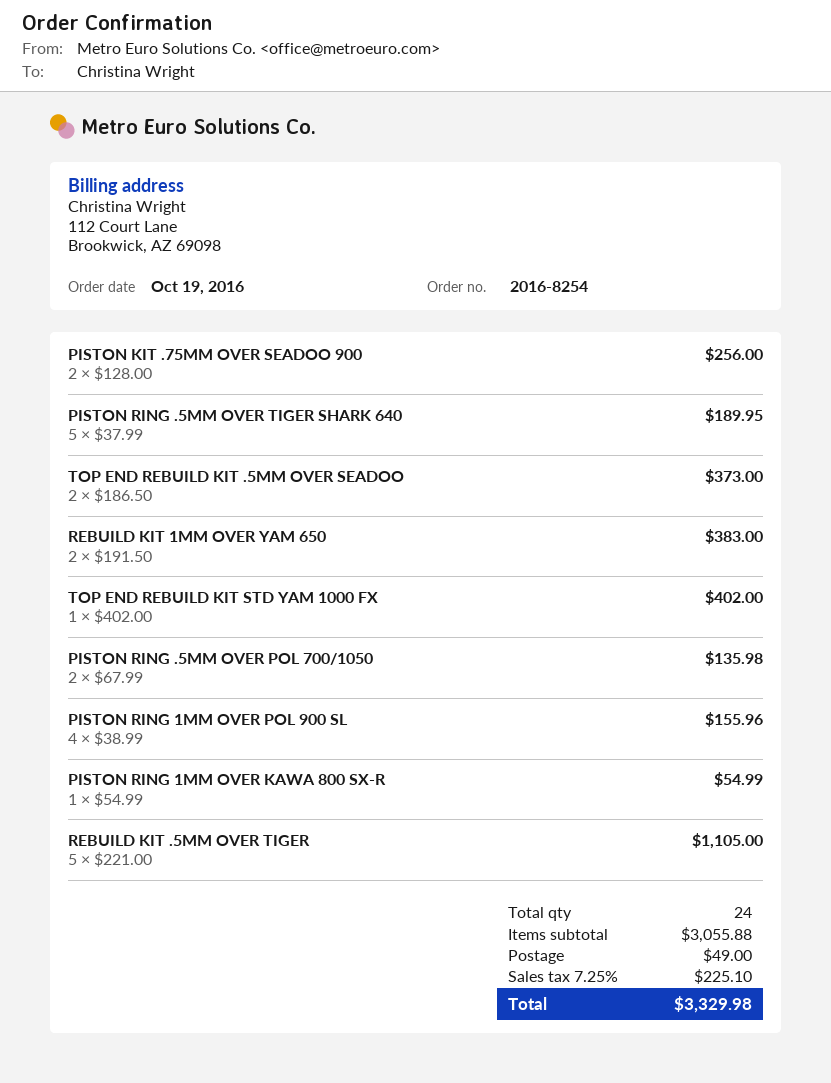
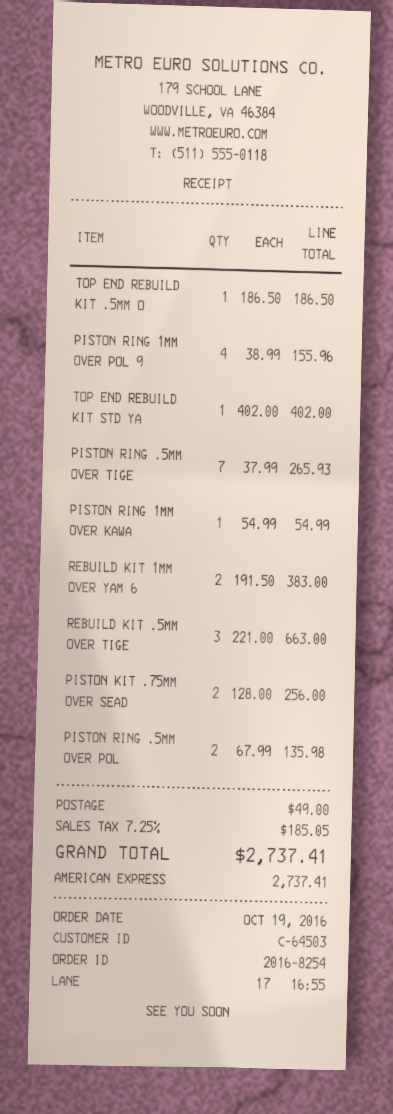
PISTON RING .5MM OVER TIGER SHARK 640: 5 x 37.99 = 189.95 -> 7 x 37.99 = 265.93
TOP END REBUILD KIT .5MM OVER SEADOO: 2 x 186.50 = 373.00 -> 1 x 186.50 = 186.50
REBUILD KIT .5MM OVER TIGER: 5 x 221.00 = 1105.00 -> 3 x 221.00 = 663.00
tax: 7.25% = 225.10 -> 7.25% = 185.05
total: 3329.98 -> 2737.41

